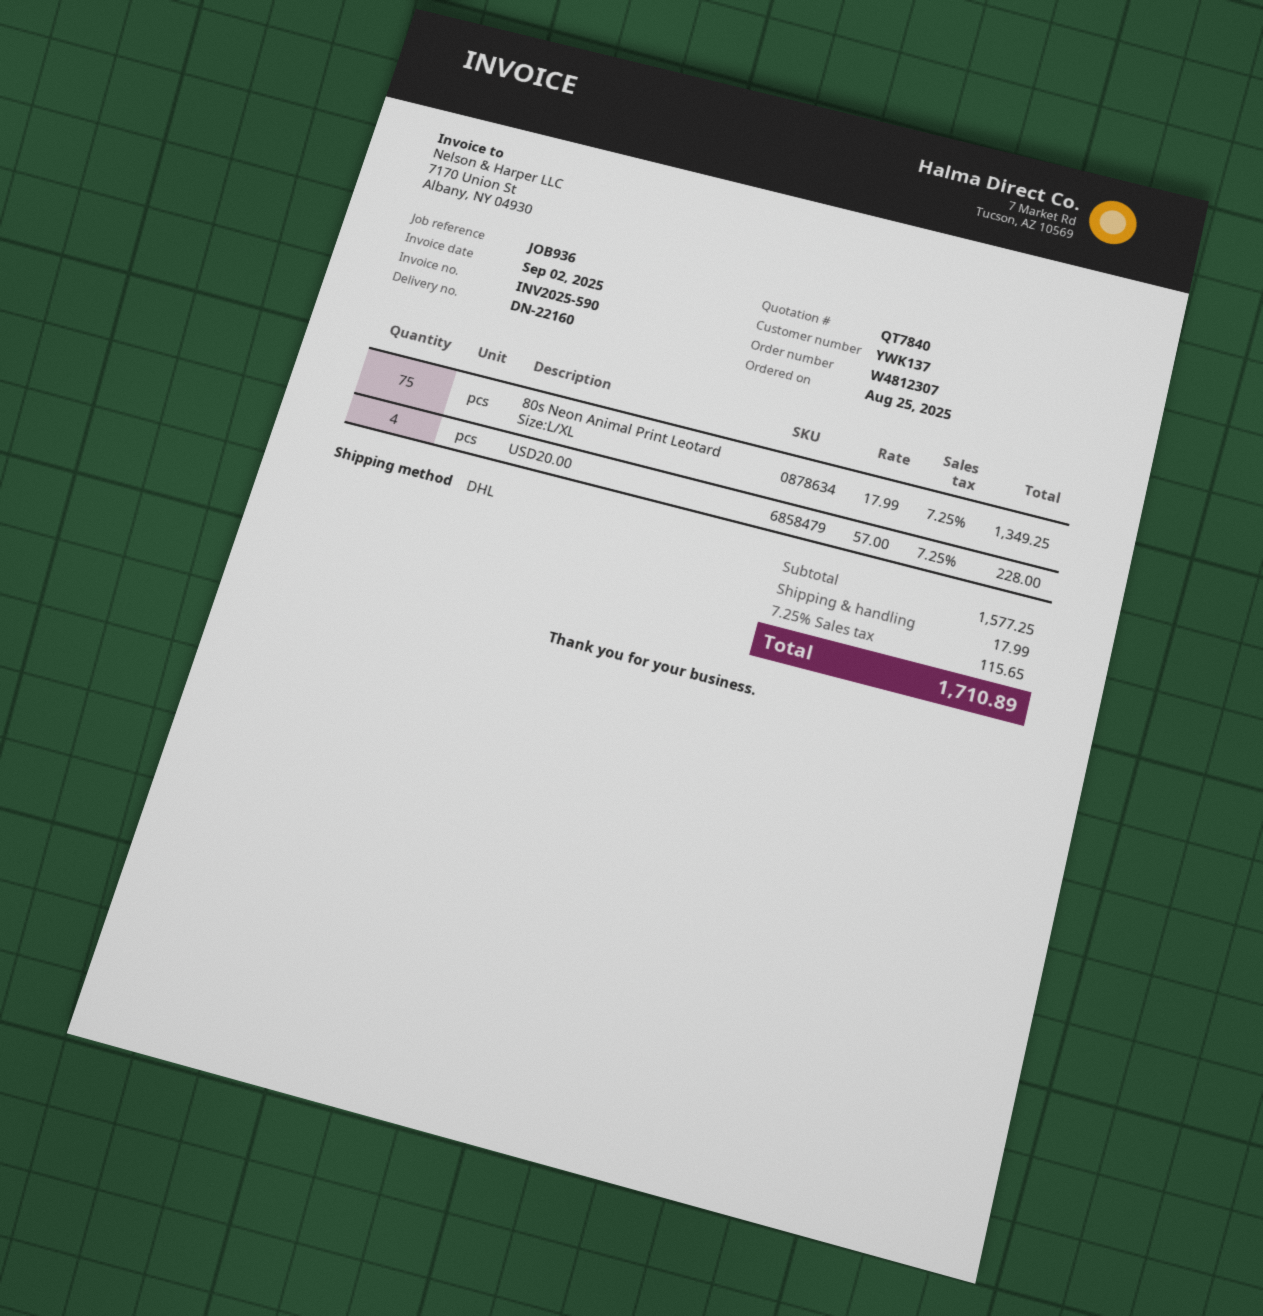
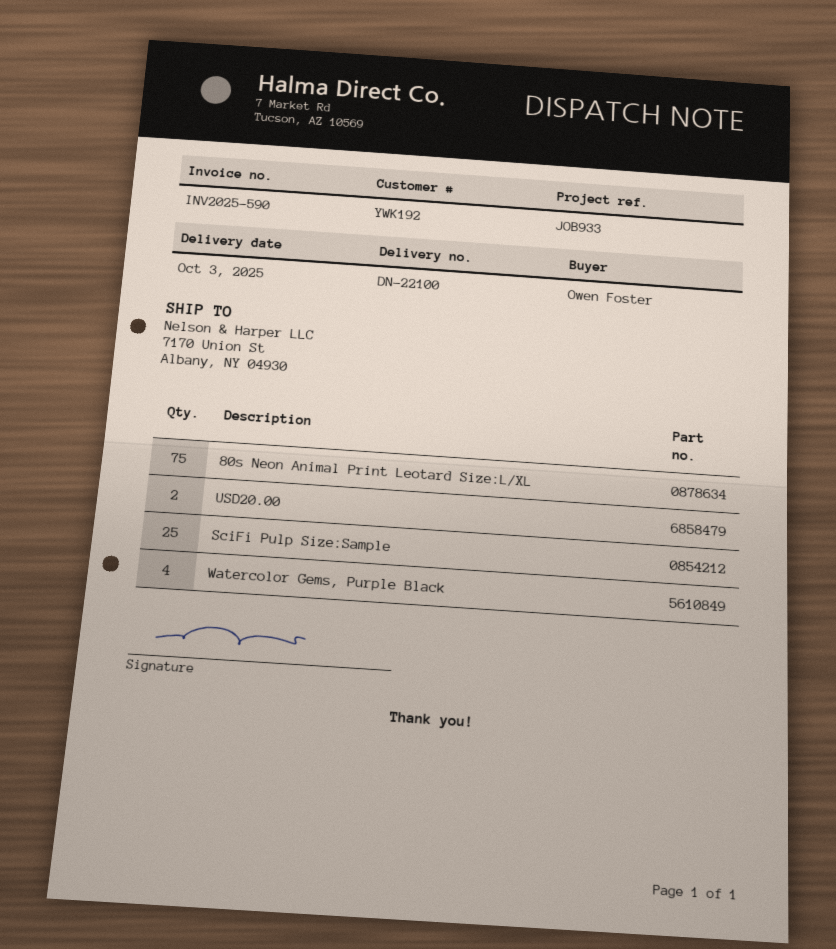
delivery note number: DN-22160 -> DN-22100
customer number: YWK137 -> YWK192
reference: JOB936 -> JOB933
USD20.00: 4 -> 2
SciFi Pulp Size:Sample: none -> 25
Watercolor Gems, Purple Black: none -> 4

